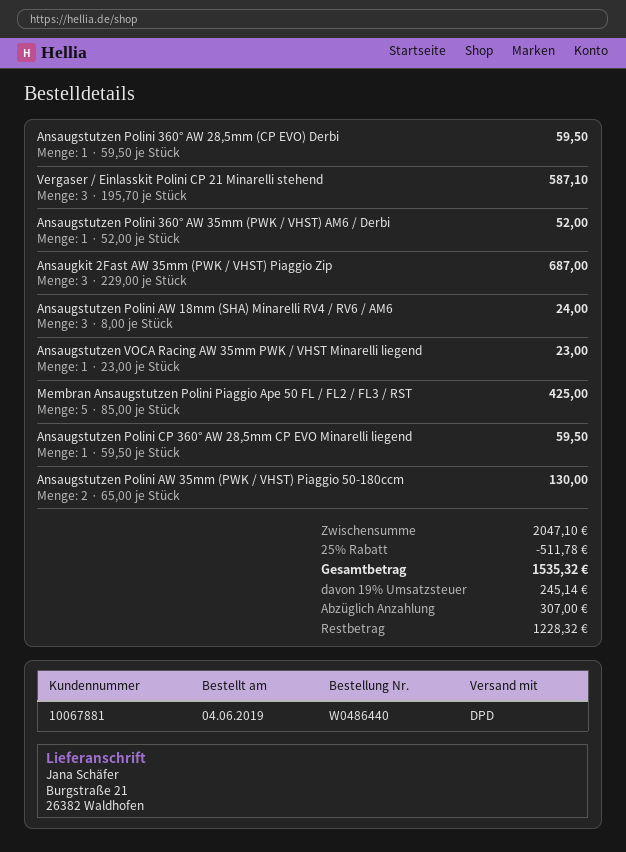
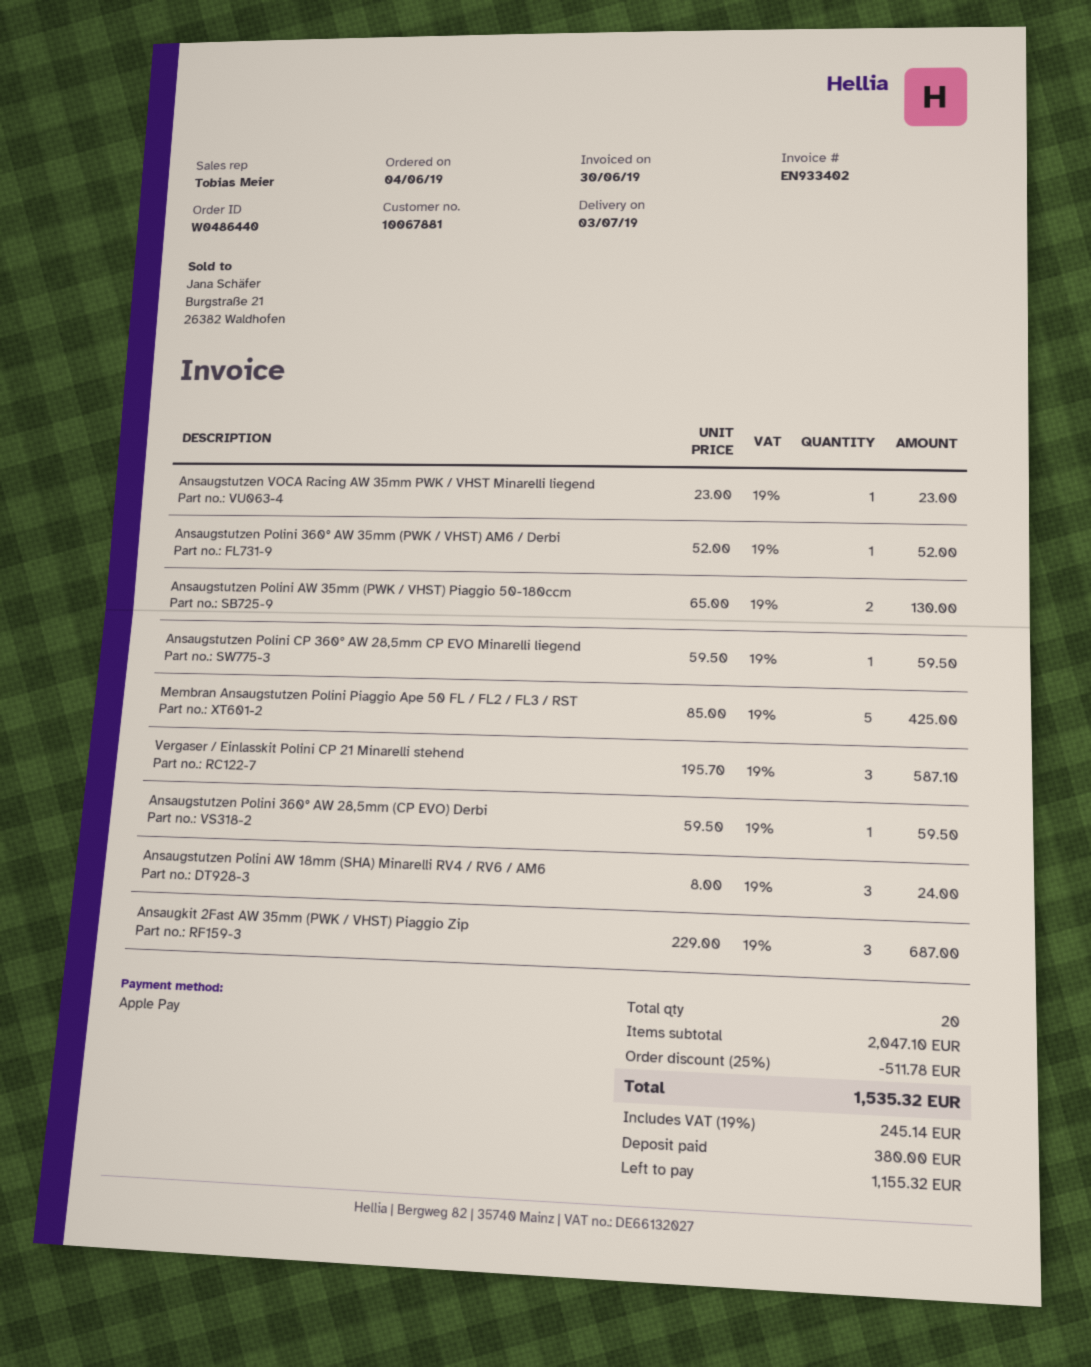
deposit: 307.00 -> 380.00
balance: 1228.32 -> 1155.32

